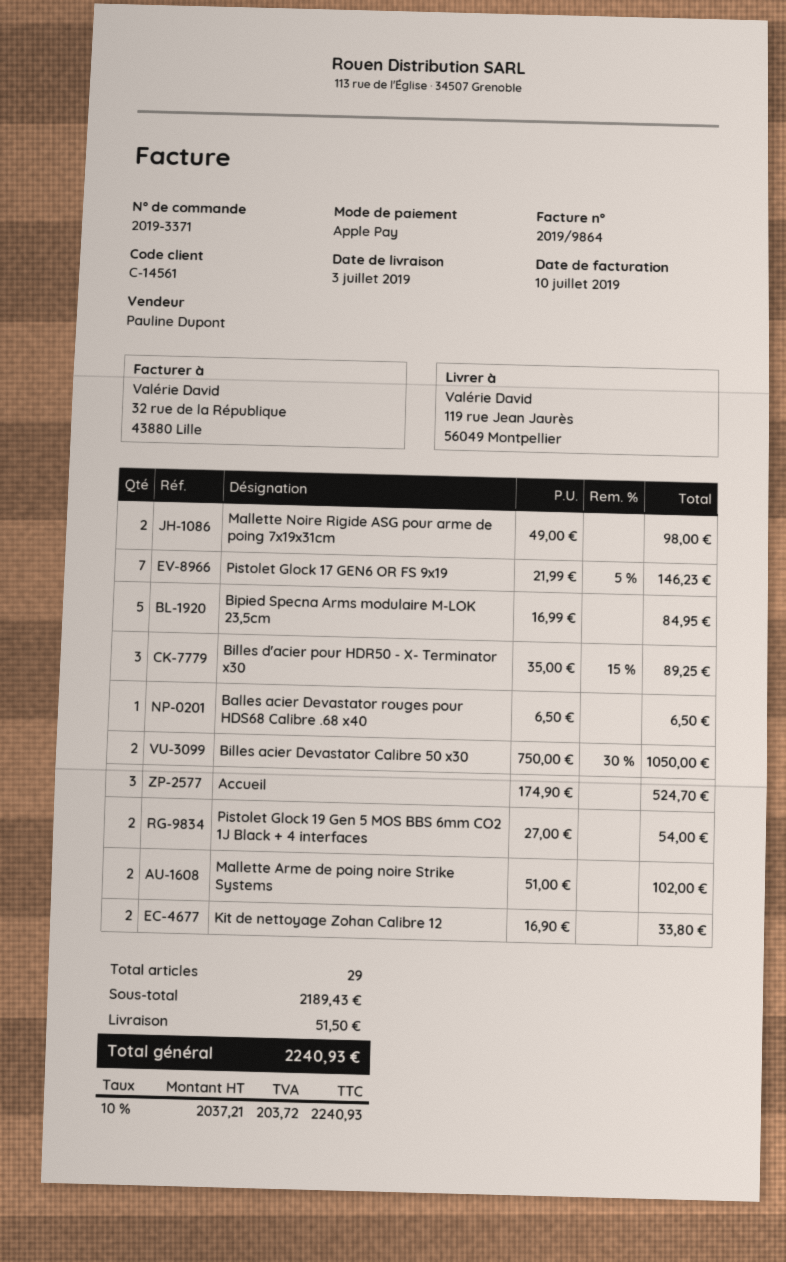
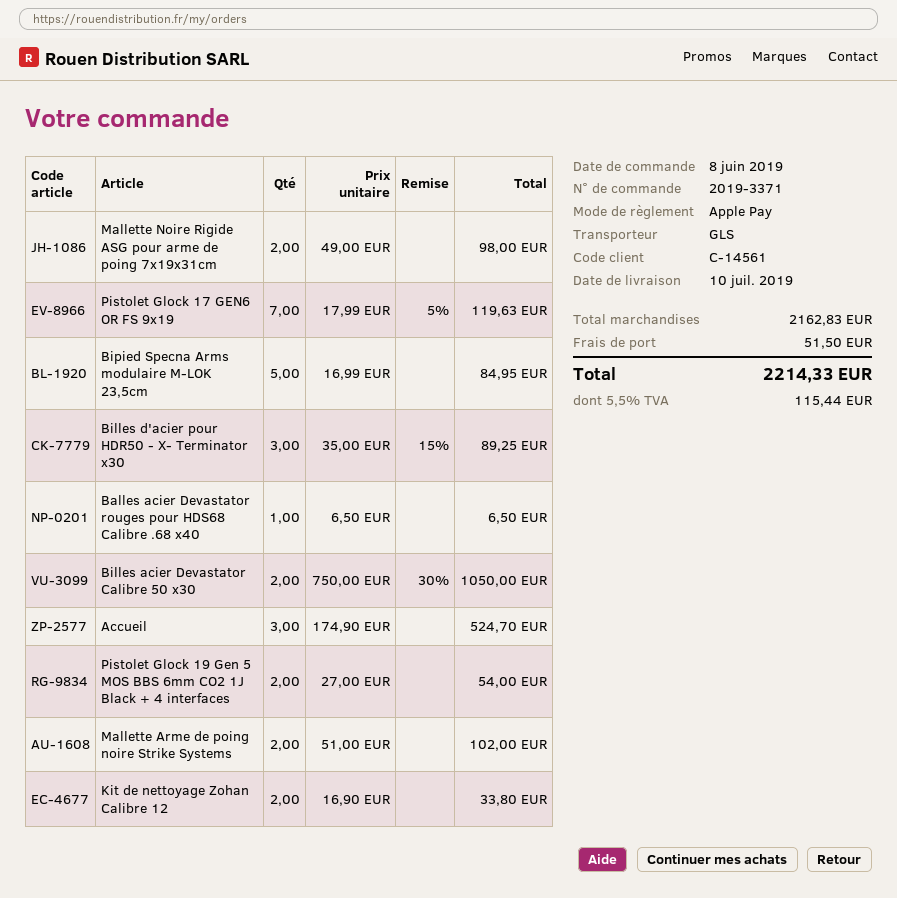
delivery date: 2019-07-03 -> 2019-07-10
Pistolet Glock 17 GEN6 OR FS 9x19: 7 x 21.99 - 5% = 146.23 -> 7 x 17.99 - 5% = 119.63
subtotal: 2189.43 -> 2162.83
tax: 10% = 203.72 -> 5.5% = 115.44
total: 2240.93 -> 2214.33

